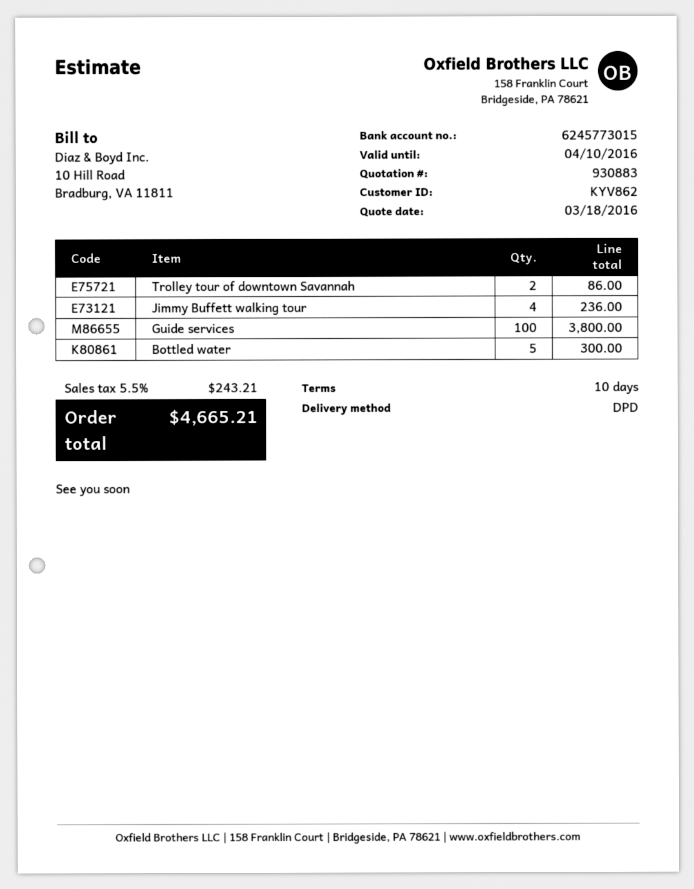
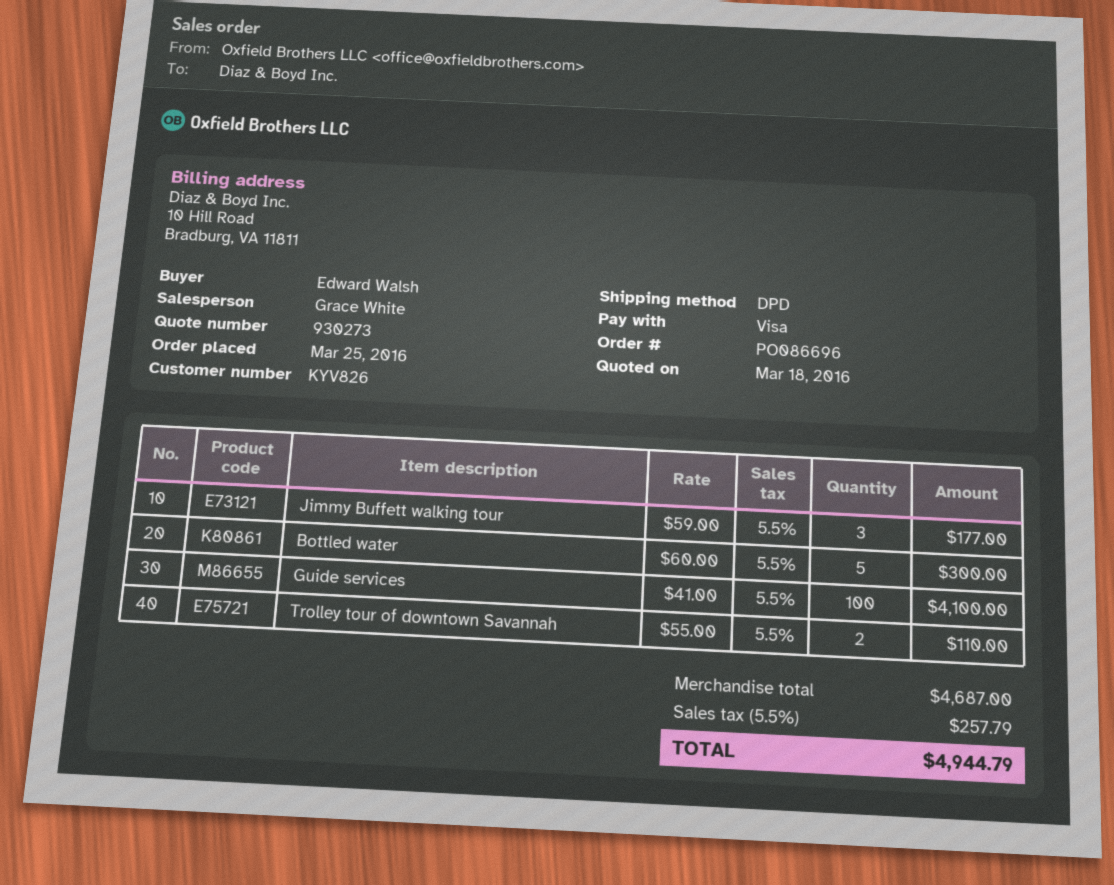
quote number: 930883 -> 930273
customer number: KYV862 -> KYV826
Trolley tour of downtown Savannah: 2 for 86.00 -> 2 for 110.00
Jimmy Buffett walking tour: 4 for 236.00 -> 3 for 177.00
Guide services: 100 for 3800.00 -> 100 for 4100.00
tax: 5.5% = 243.21 -> 5.5% = 257.79
total: 4665.21 -> 4944.79

